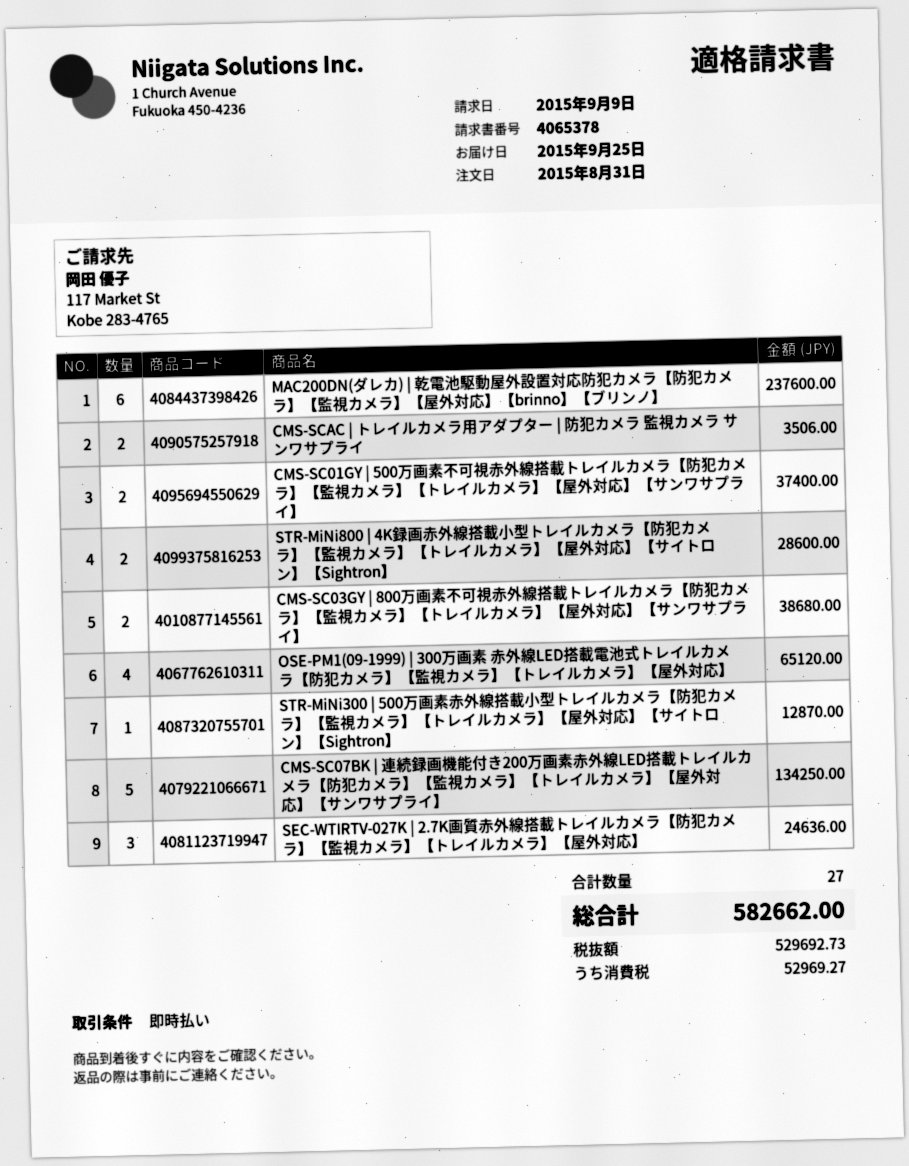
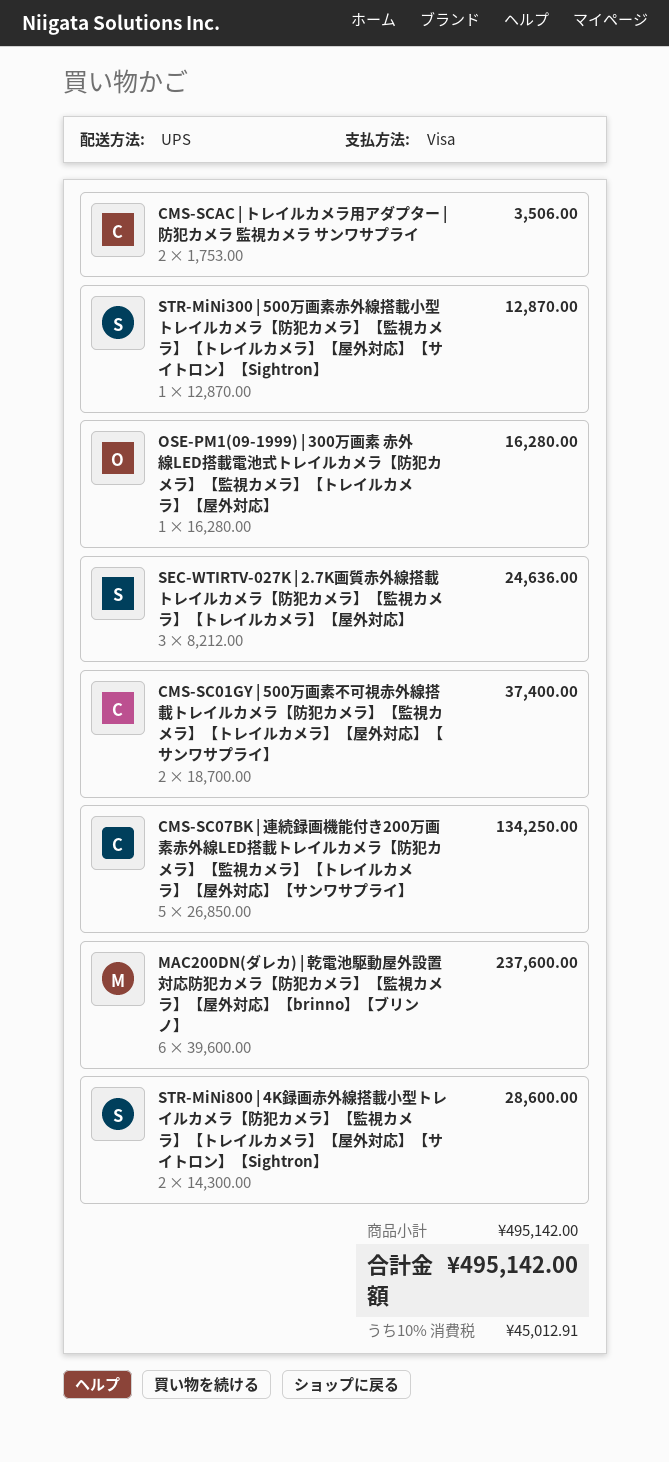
CMS-SC03GY | 800万画素不可視赤外線搭載トレイルカメラ【防犯カメラ】【監視カメラ】【トレイルカメラ】【屋外対応】【サンワサプライ】: 2 for 38680.00 -> none
OSE-PM1(09-1999) | 300万画素 赤外線LED搭載電池式トレイルカメラ【防犯カメラ】【監視カメラ】【トレイルカメラ】【屋外対応】: 4 for 65120.00 -> 1 for 16280.00
tax: 52969.27 -> 45012.91
total: 582662.00 -> 495142.00

